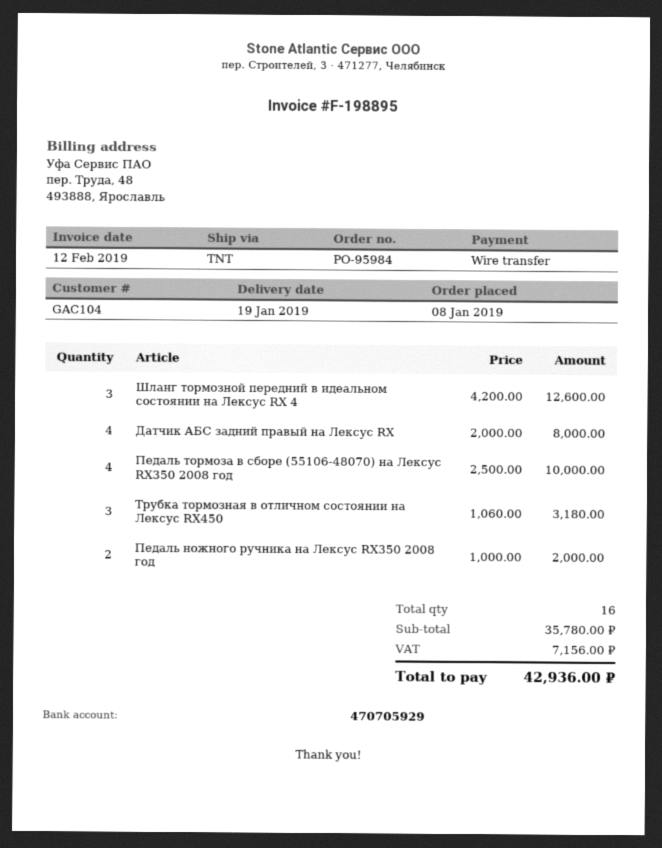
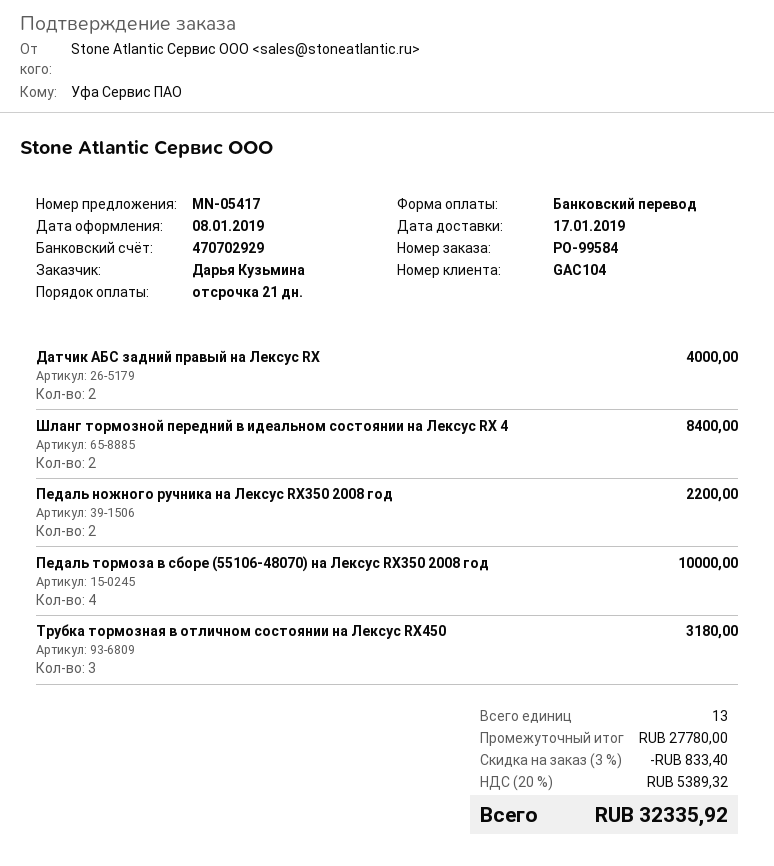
order number: PO-95984 -> PO-99584
delivery date: 2019-01-19 -> 2019-01-17
bank account: 470705929 -> 470702929
Шланг тормозной передний в идеальном состоянии на Лексус RX 4: 3 for 12600.00 -> 2 for 8400.00
Датчик АБС задний правый на Лексус RX: 4 for 8000.00 -> 2 for 4000.00
Педаль ножного ручника на Лексус RX350 2008 год: 2 for 2000.00 -> 2 for 2200.00
total quantity: 16 -> 13
subtotal: 35780.00 -> 27780.00
discount: none -> 3% = 833.40
tax: 7156.00 -> 5389.32
total: 42936.00 -> 32335.92

